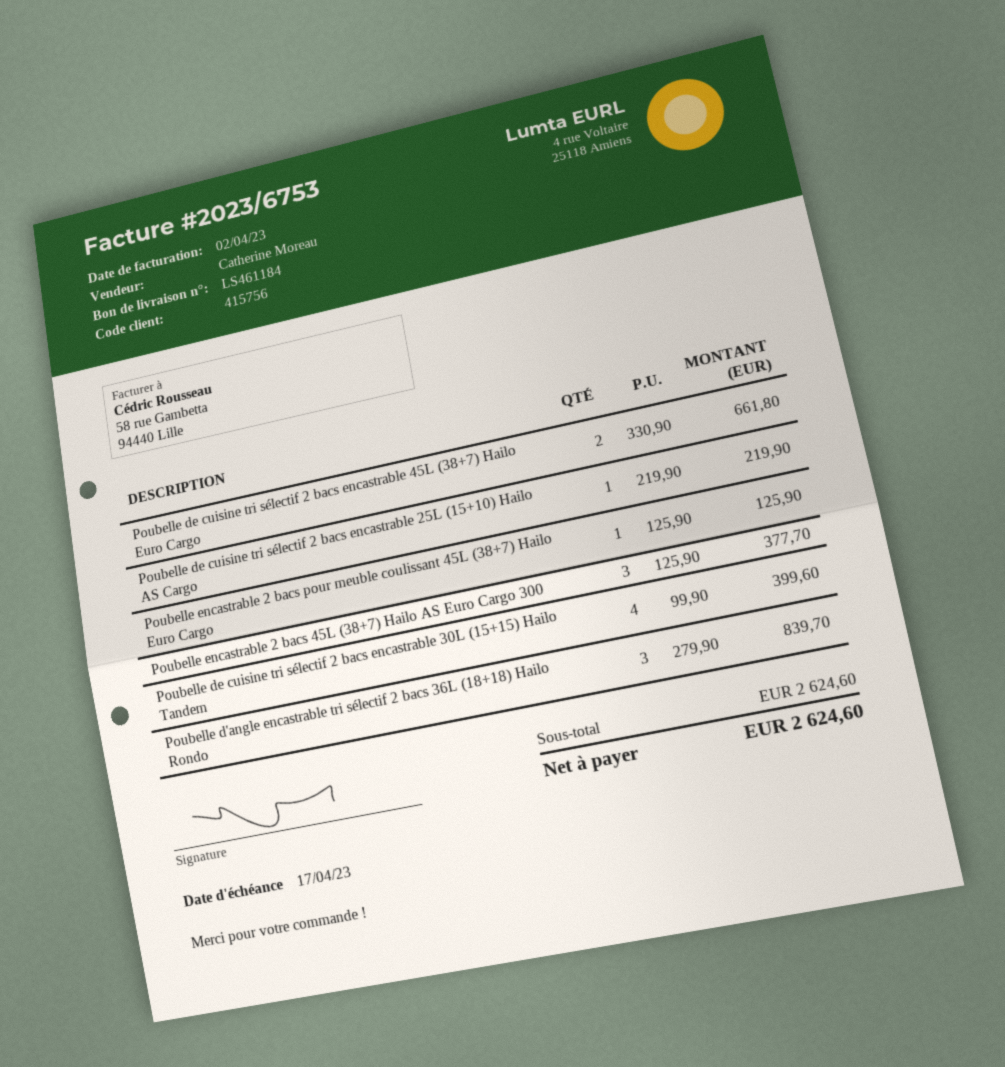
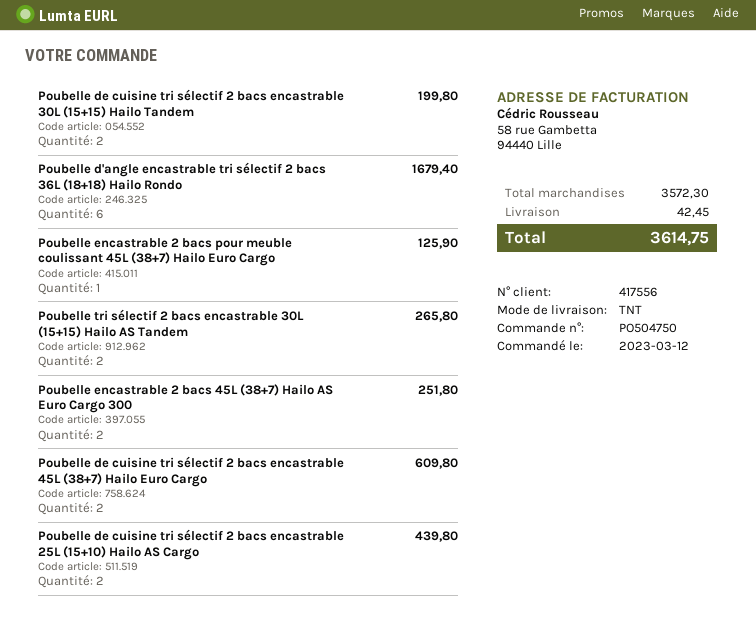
customer number: 415756 -> 417556
Poubelle de cuisine tri sélectif 2 bacs encastrable 45L (38+7) Hailo Euro Cargo: 2 for 661.80 -> 2 for 609.80
Poubelle de cuisine tri sélectif 2 bacs encastrable 25L (15+10) Hailo AS Cargo: 1 for 219.90 -> 2 for 439.80
Poubelle encastrable 2 bacs 45L (38+7) Hailo AS Euro Cargo 300: 3 for 377.70 -> 2 for 251.80
Poubelle de cuisine tri sélectif 2 bacs encastrable 30L (15+15) Hailo Tandem: 4 for 399.60 -> 2 for 199.80
Poubelle d'angle encastrable tri sélectif 2 bacs 36L (18+18) Hailo Rondo: 3 for 839.70 -> 6 for 1679.40
Poubelle tri sélectif 2 bacs encastrable 30L (15+15) Hailo AS Tandem: none -> 2 for 265.80
subtotal: 2624.60 -> 3572.30
shipping: none -> 42.45
total: 2624.60 -> 3614.75

